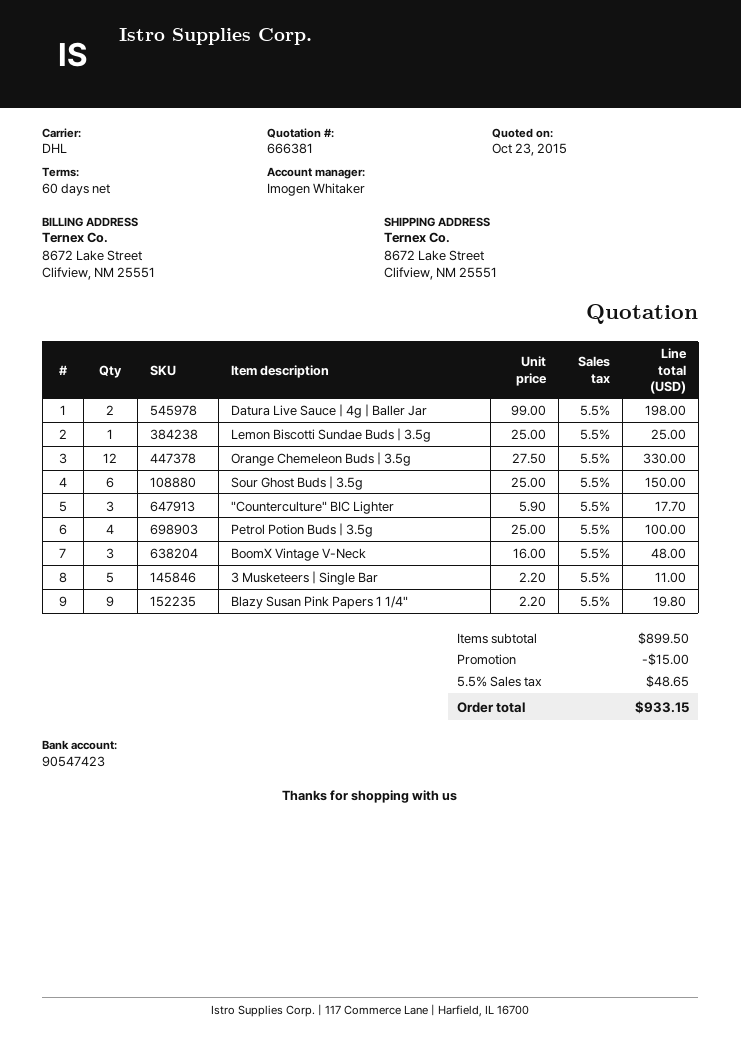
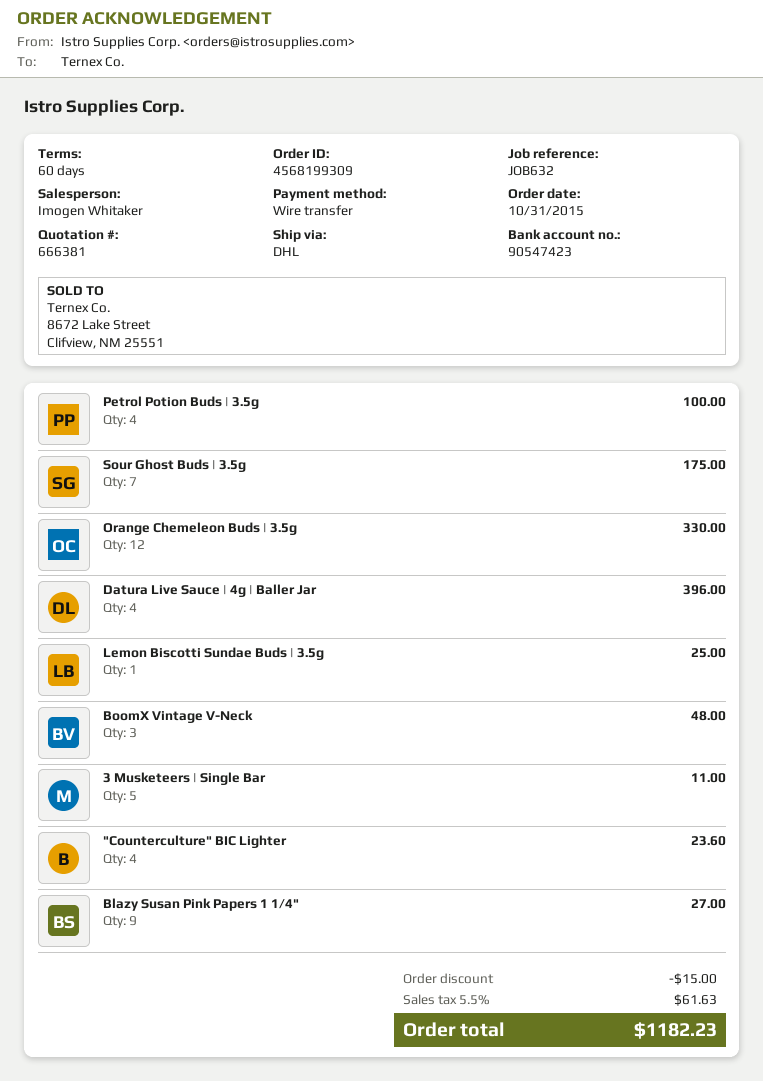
Datura Live Sauce | 4g | Baller Jar: 2 for 198.00 -> 4 for 396.00
Sour Ghost Buds | 3.5g: 6 for 150.00 -> 7 for 175.00
"Counterculture" BIC Lighter: 3 for 17.70 -> 4 for 23.60
Blazy Susan Pink Papers 1 1/4": 9 for 19.80 -> 9 for 27.00
tax: 5.5% = 48.65 -> 5.5% = 61.63
total: 933.15 -> 1182.23

